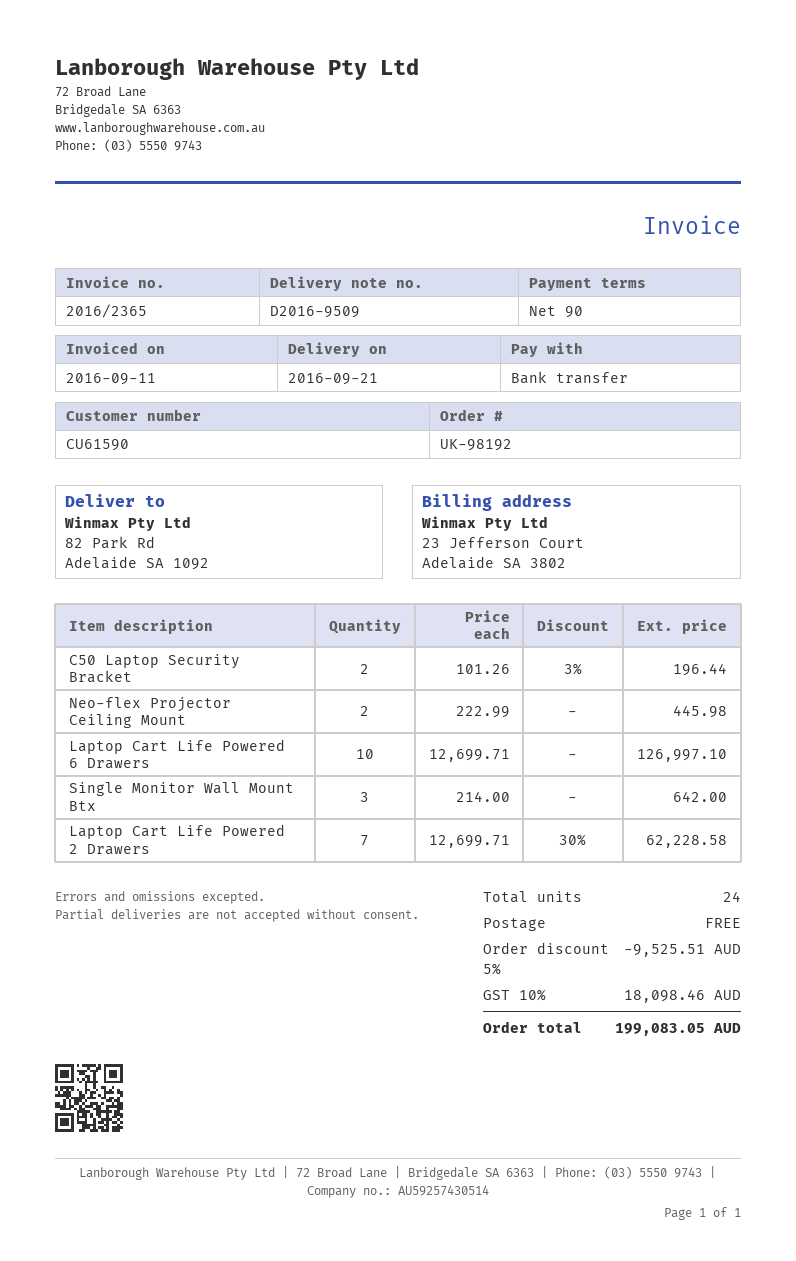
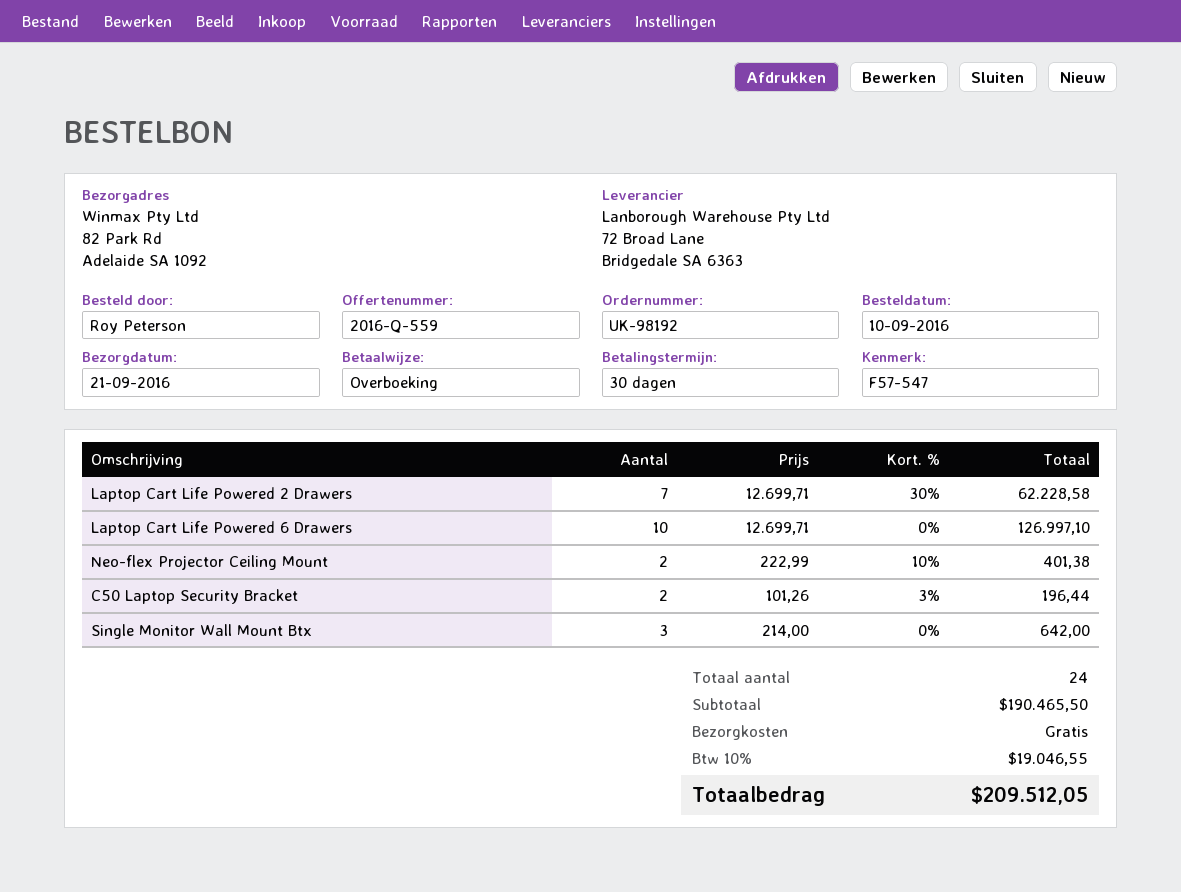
payment terms: 90 days -> 30 days
Neo-flex Projector Ceiling Mount: 2 x 222.99 = 445.98 -> 2 x 222.99 - 10% = 401.38
discount: 5% = 9525.51 -> none
tax: 10% = 18098.46 -> 10% = 19046.55
total: 199083.05 -> 209512.05

